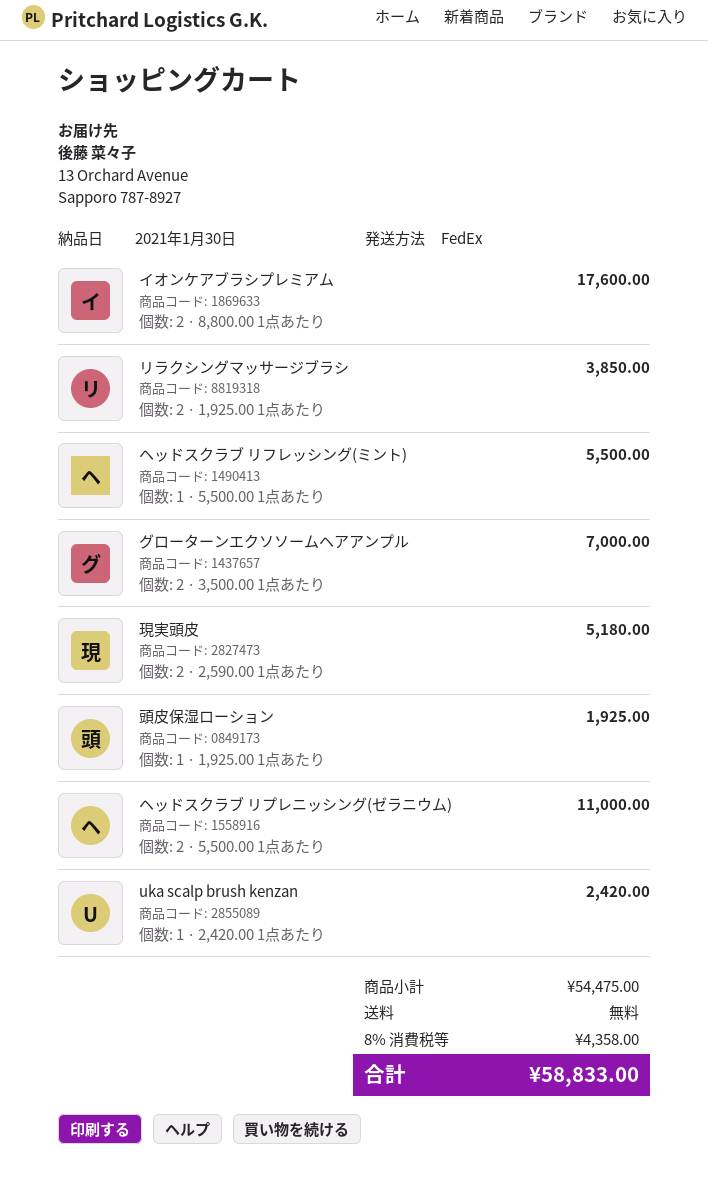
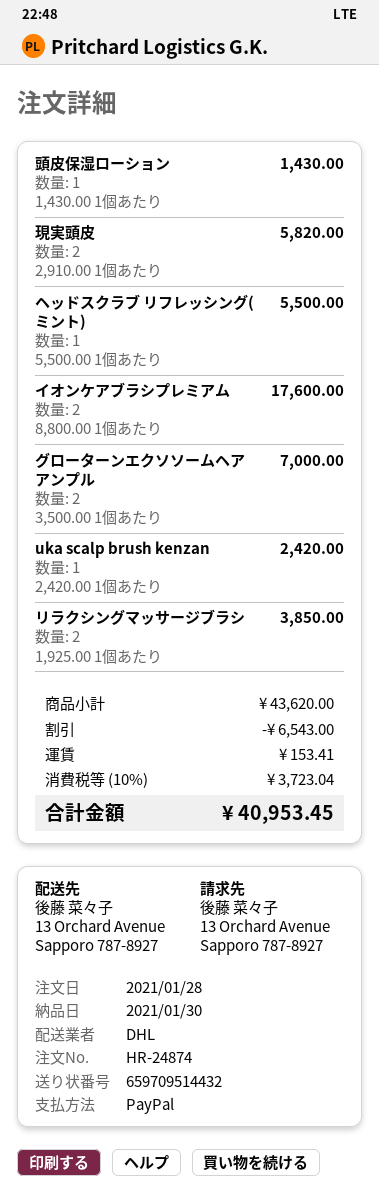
shipping method: FedEx -> DHL
現実頭皮: 2 x 2590.00 = 5180.00 -> 2 x 2910.00 = 5820.00
頭皮保湿ローション: 1 x 1925.00 = 1925.00 -> 1 x 1430.00 = 1430.00
ヘッドスクラブ リプレニッシング(ゼラニウム): 2 x 5500.00 = 11000.00 -> none
subtotal: 54475.00 -> 43620.00
discount: none -> 6543.00
shipping: 0.00 -> 153.41
tax: 8% = 4358.00 -> 10% = 3723.04
total: 58833.00 -> 40953.45

